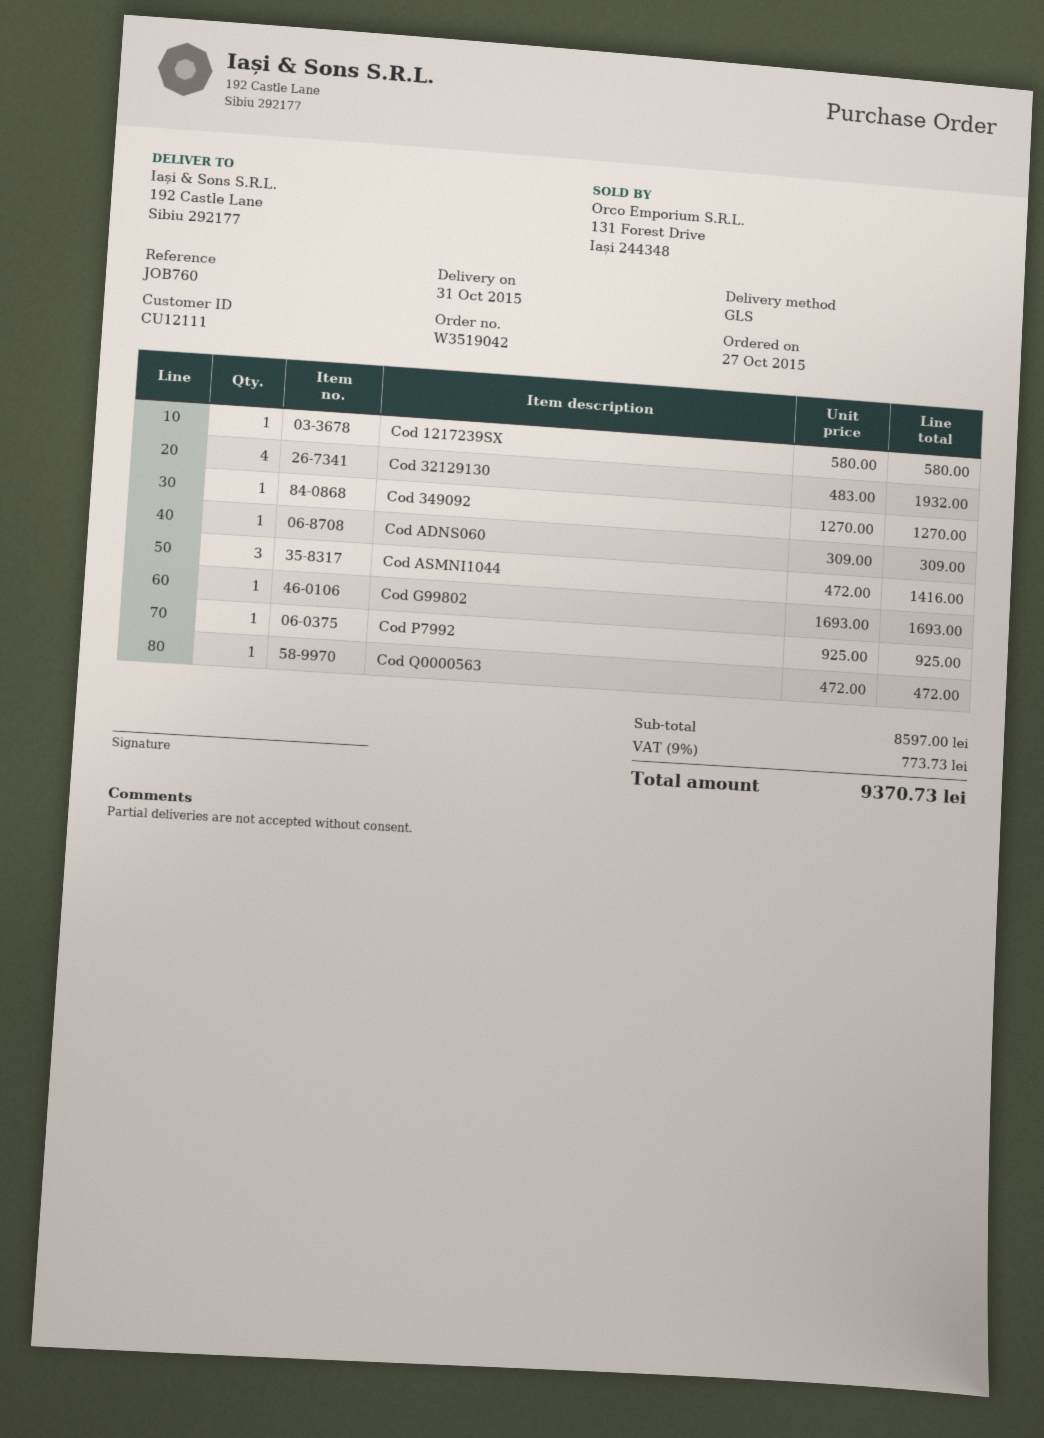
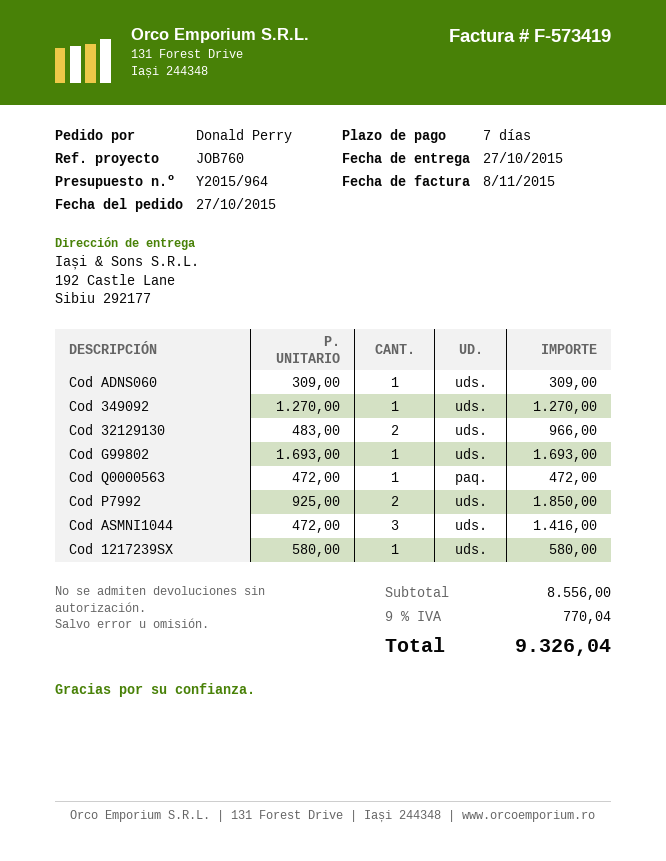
delivery date: 2015-10-31 -> 2015-10-27
Cod 32129130: 4 x 483.00 = 1932.00 -> 2 x 483.00 = 966.00
Cod P7992: 1 x 925.00 = 925.00 -> 2 x 925.00 = 1850.00
subtotal: 8597.00 -> 8556.00
tax: 9% = 773.73 -> 9% = 770.04
total: 9370.73 -> 9326.04

